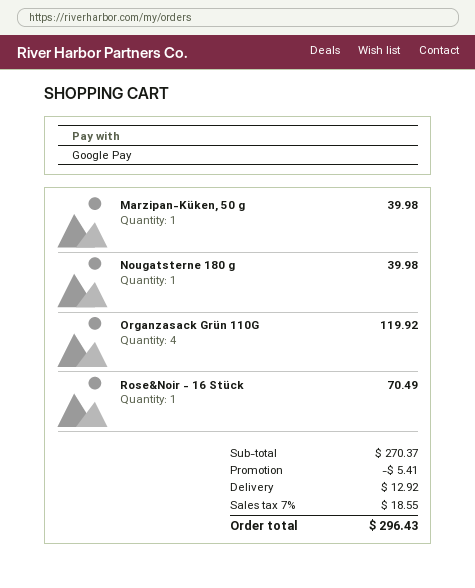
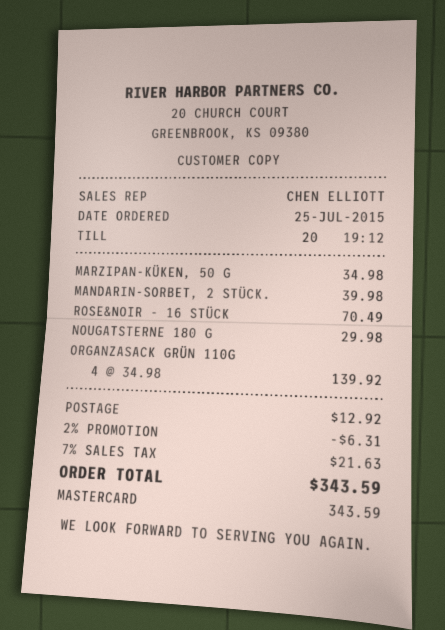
payment method: Google Pay -> Mastercard
Marzipan-Küken, 50 g: 1 for 39.98 -> 1 for 34.98
Nougatsterne 180 g: 1 for 39.98 -> 1 for 29.98
Organzasack Grün 110G: 4 for 119.92 -> 4 for 139.92
MANDARIN-SORBET, 2 STÜCK.: none -> 1 for 39.98
discount: 5.41 -> 6.31
tax: 7% = 18.55 -> 7% = 21.63
total: 296.43 -> 343.59

